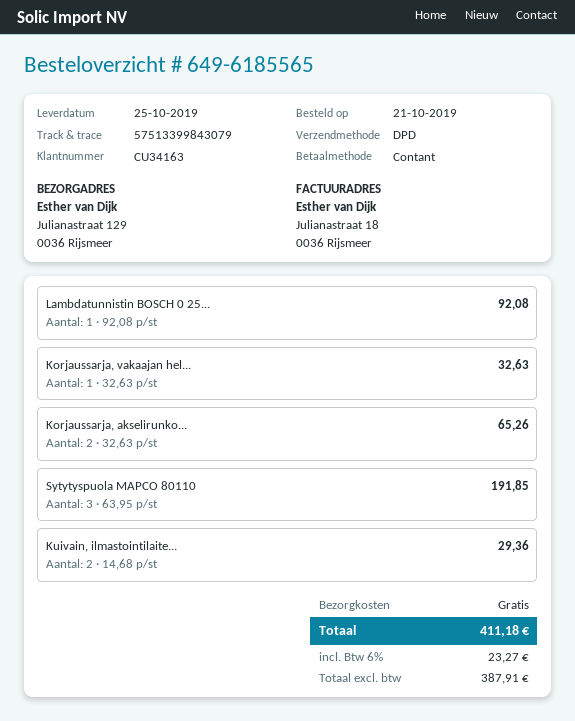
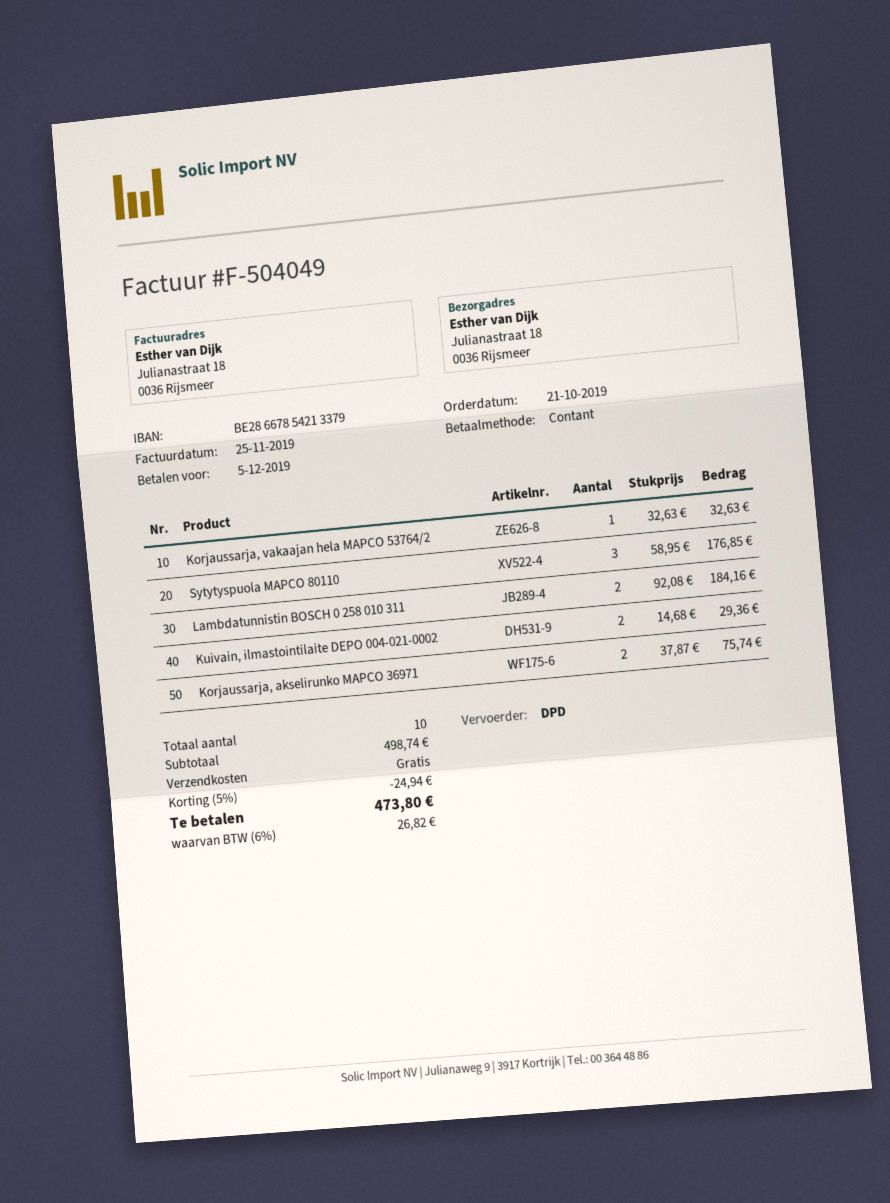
ship to: Julianastraat 129, 0036 Rijsmeer -> Julianastraat 18, 0036 Rijsmeer
Lambdatunnistin BOSCH 0 25...: 1 x 92.08 = 92.08 -> 2 x 92.08 = 184.16
Korjaussarja, akselirunko...: 2 x 32.63 = 65.26 -> 2 x 37.87 = 75.74
Sytytyspuola MAPCO 80110: 3 x 63.95 = 191.85 -> 3 x 58.95 = 176.85
discount: none -> 5% = 24.94
tax: 6% = 23.27 -> 6% = 26.82
total: 411.18 -> 473.80

